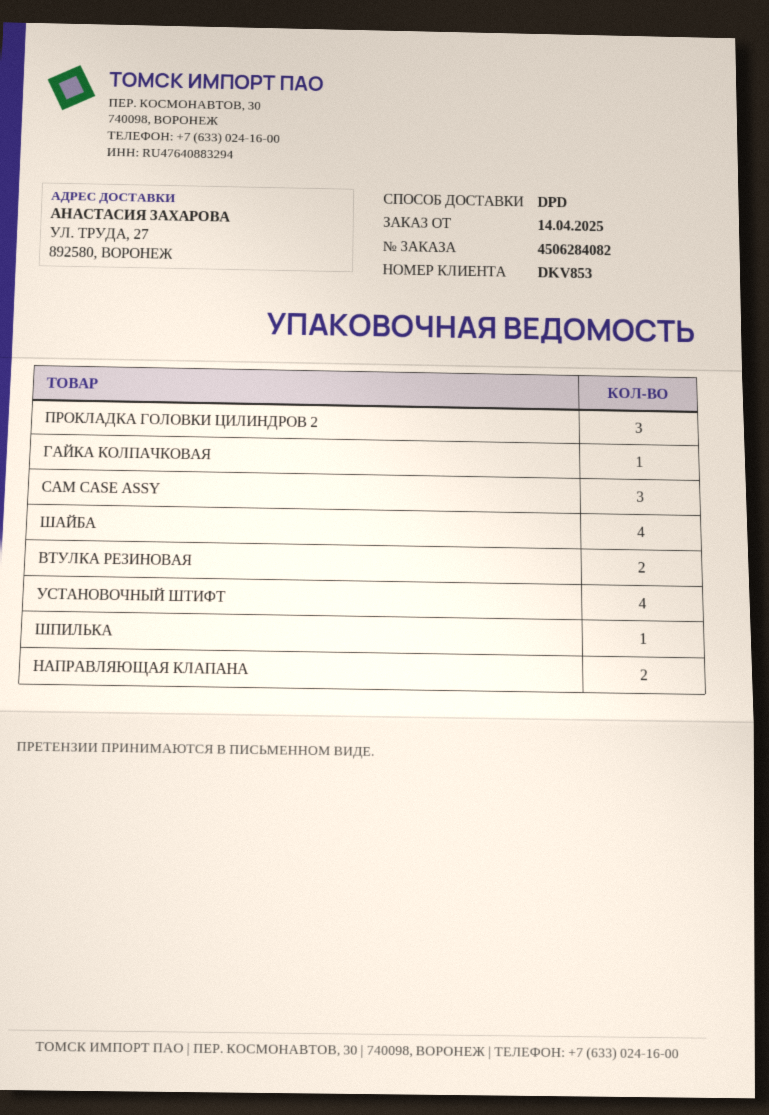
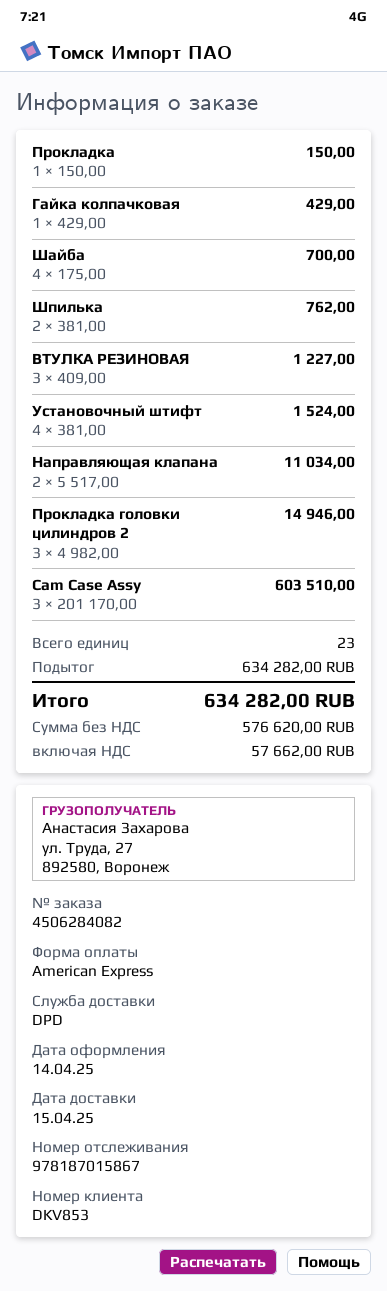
ВТУЛКА РЕЗИНОВАЯ: 2 -> 3
ШПИЛЬКА: 1 -> 2
Прокладка: none -> 1

